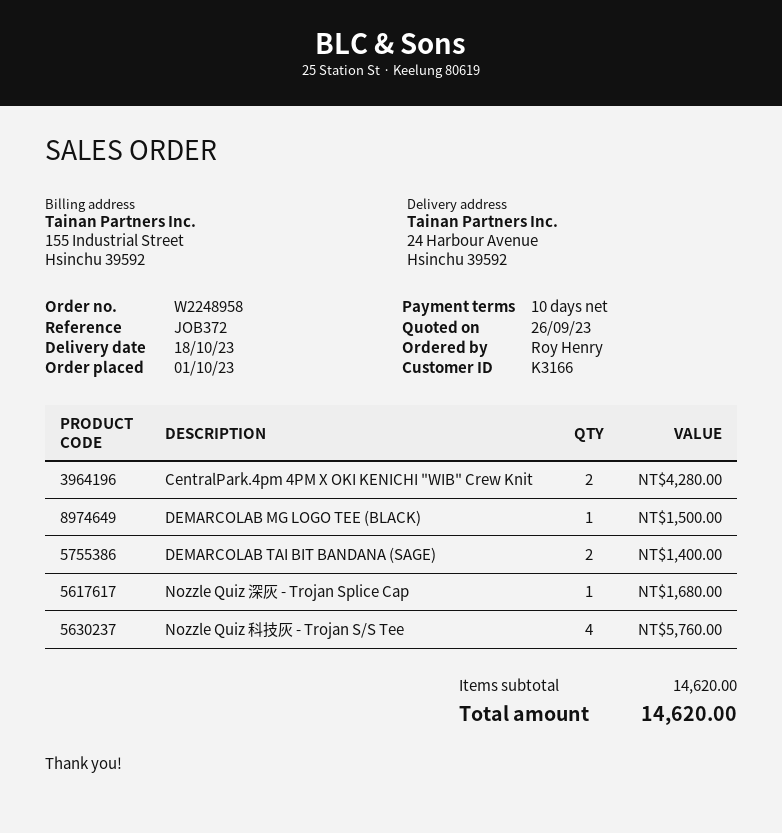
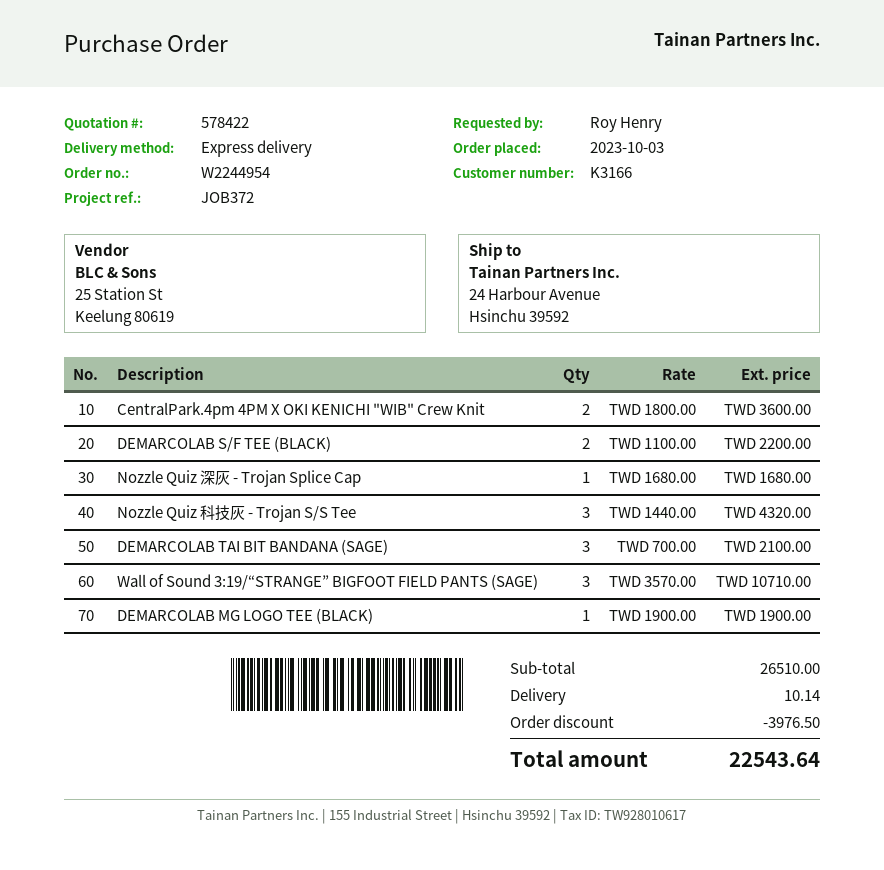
order number: W2248958 -> W2244954
order date: 2023-10-01 -> 2023-10-03
CentralPark.4pm 4PM X OKI KENICHI "WIB" Crew Knit: 2 for 4280.00 -> 2 for 3600.00
DEMARCOLAB MG LOGO TEE (BLACK): 1 for 1500.00 -> 1 for 1900.00
DEMARCOLAB TAI BIT BANDANA (SAGE): 2 for 1400.00 -> 3 for 2100.00
Nozzle Quiz 科技灰 - Trojan S/S Tee: 4 for 5760.00 -> 3 for 4320.00
DEMARCOLAB S/F TEE (BLACK): none -> 2 for 2200.00
Wall of Sound 3:19/“STRANGE” BIGFOOT FIELD PANTS (SAGE): none -> 3 for 10710.00
subtotal: 14620.00 -> 26510.00
discount: none -> 3976.50
shipping: none -> 10.14
total: 14620.00 -> 22543.64

